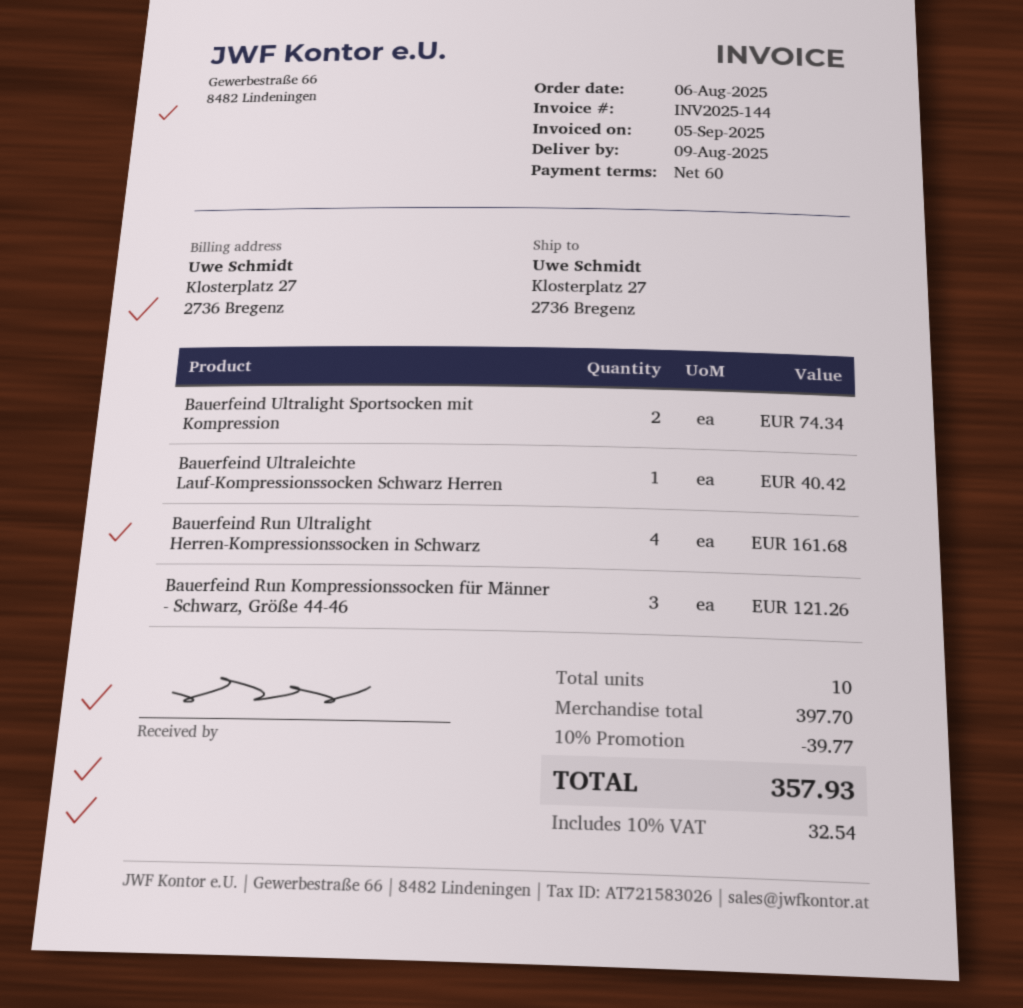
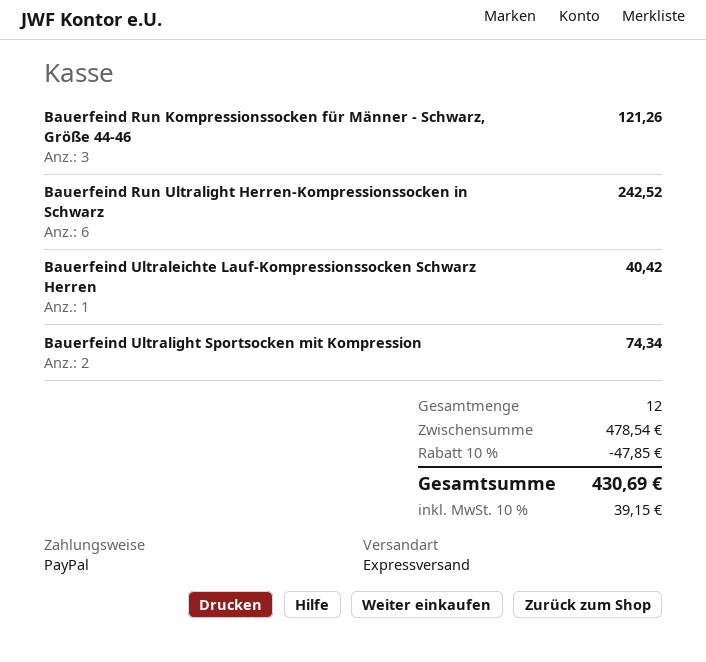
Bauerfeind Run Ultralight Herren-Kompressionssocken in Schwarz: 4 for 161.68 -> 6 for 242.52
total quantity: 10 -> 12
subtotal: 397.70 -> 478.54
discount: 10% = 39.77 -> 10% = 47.85
tax: 10% = 32.54 -> 10% = 39.15
total: 357.93 -> 430.69

